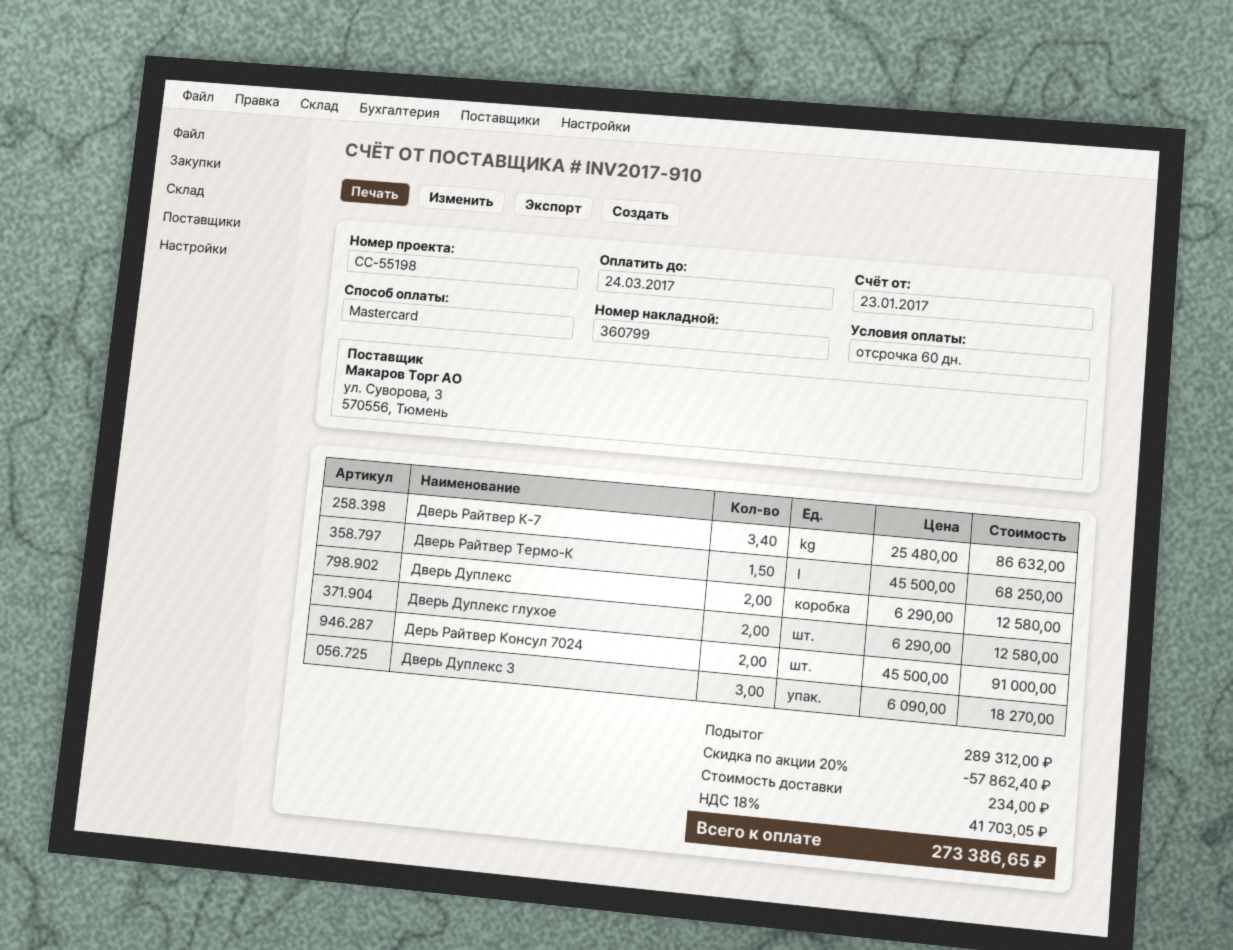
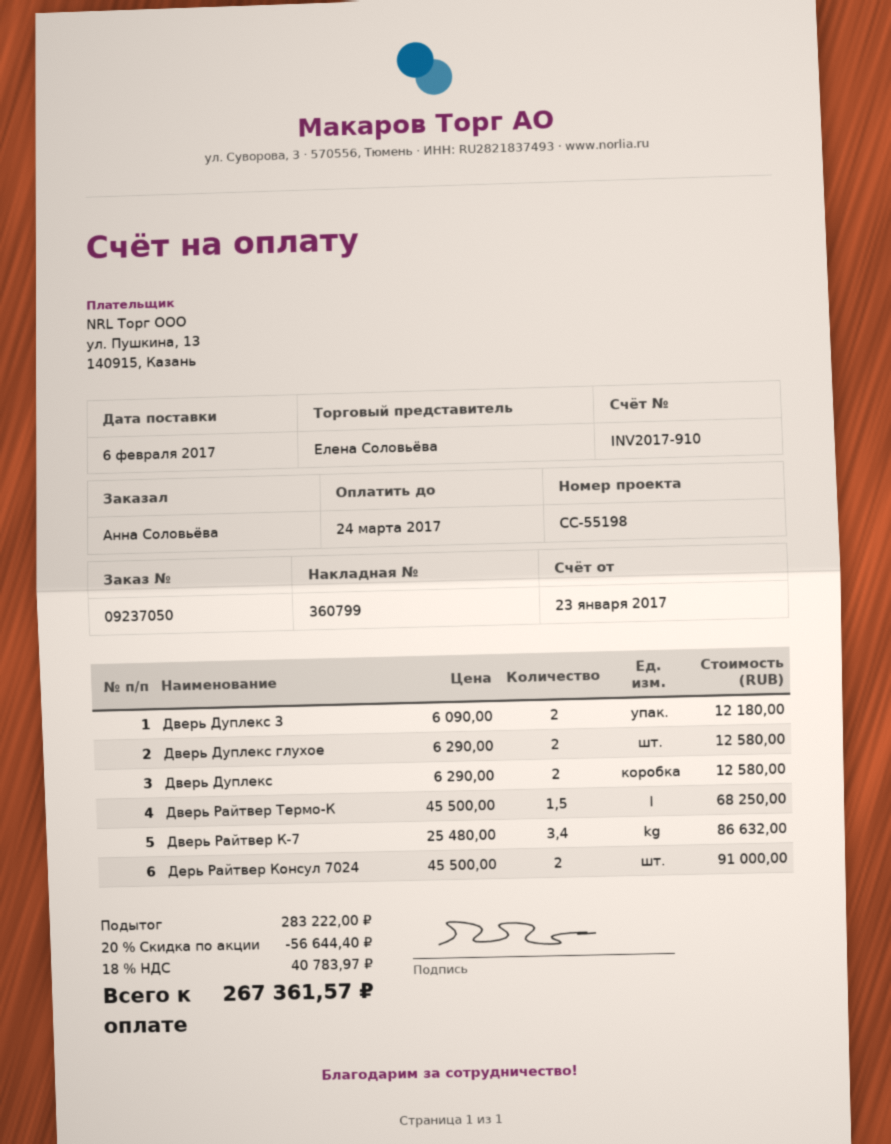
Дверь Дуплекс 3: 3 x 6090.00 = 18270.00 -> 2 x 6090.00 = 12180.00
subtotal: 289312.00 -> 283222.00
discount: 20% = 57862.40 -> 20% = 56644.40
shipping: 234.00 -> none
tax: 18% = 41703.05 -> 18% = 40783.97
total: 273386.65 -> 267361.57

